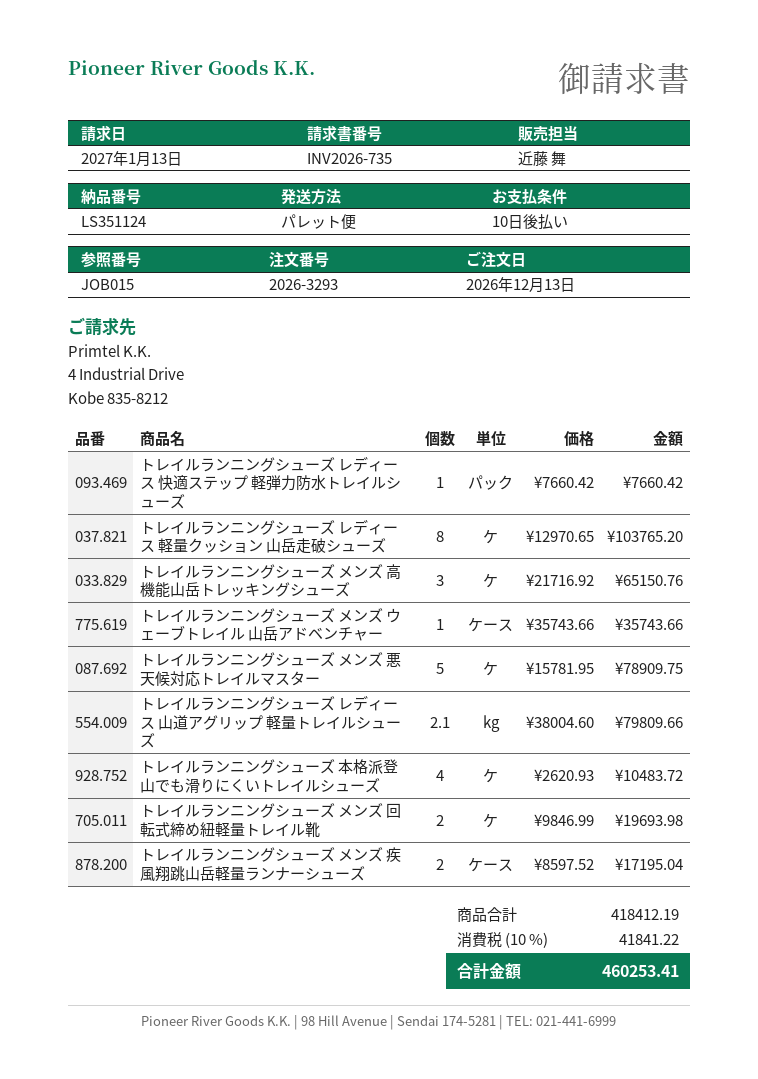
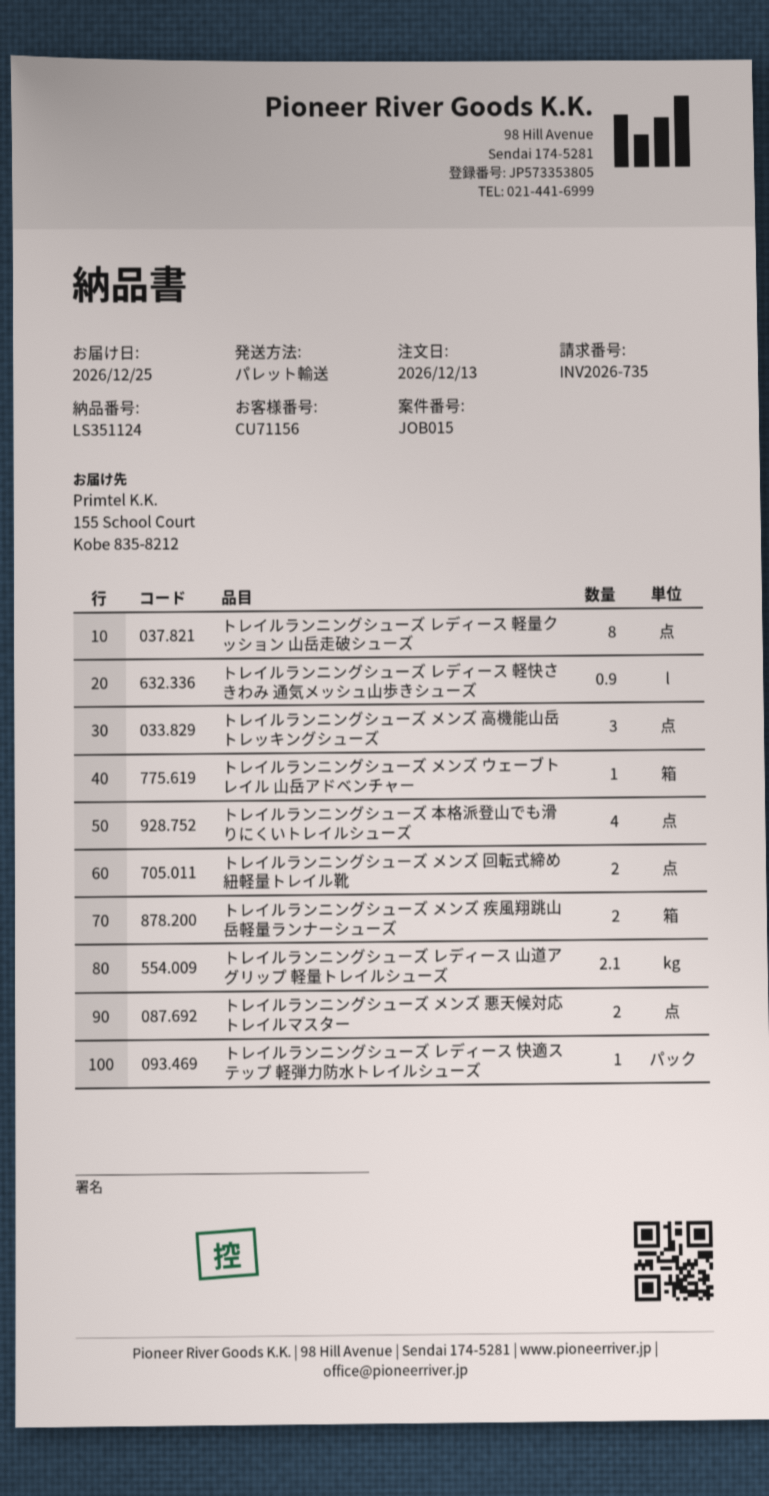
トレイルランニングシューズ メンズ 悪天候対応トレイルマスター: 5 -> 2
トレイルランニングシューズ レディース 軽快さきわみ 通気メッシュ山歩きシューズ: none -> 0.9

